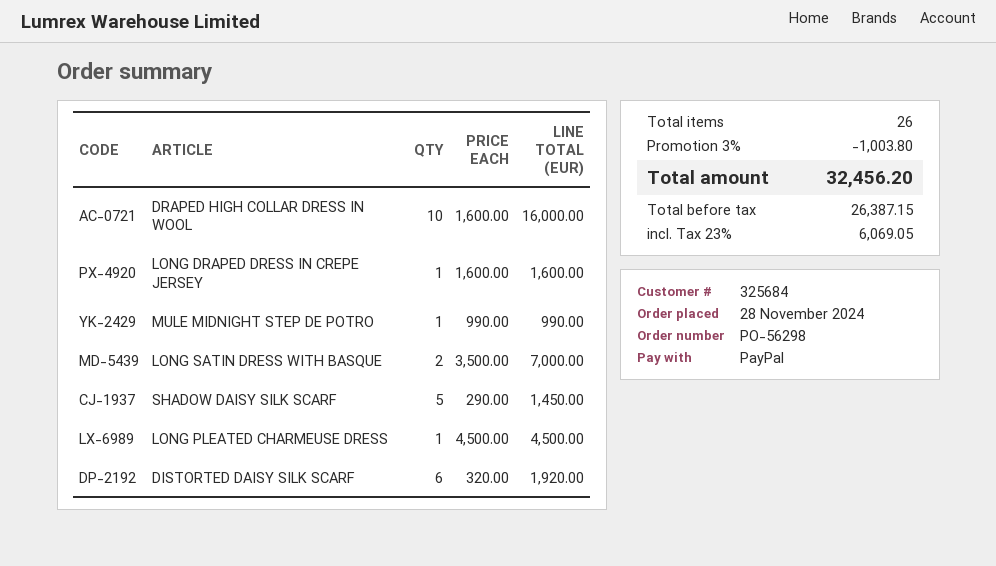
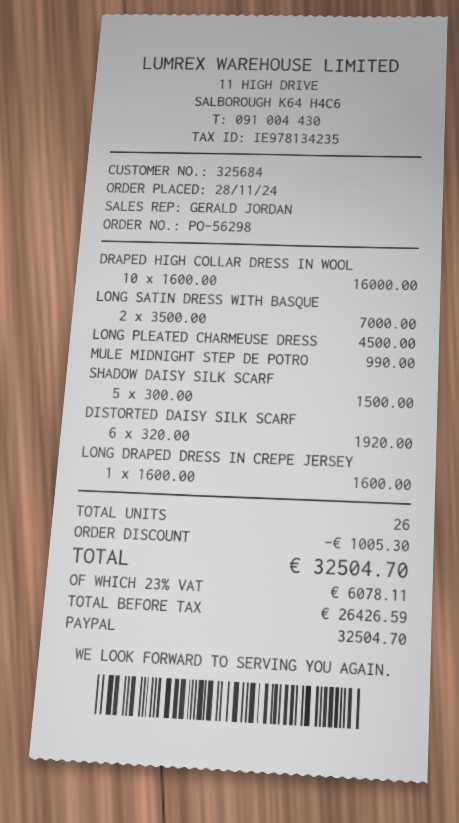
SHADOW DAISY SILK SCARF: 5 x 290.00 = 1450.00 -> 5 x 300.00 = 1500.00
discount: 1003.80 -> 1005.30
net: 26387.15 -> 26426.59
tax: 23% = 6069.05 -> 23% = 6078.11
total: 32456.20 -> 32504.70

